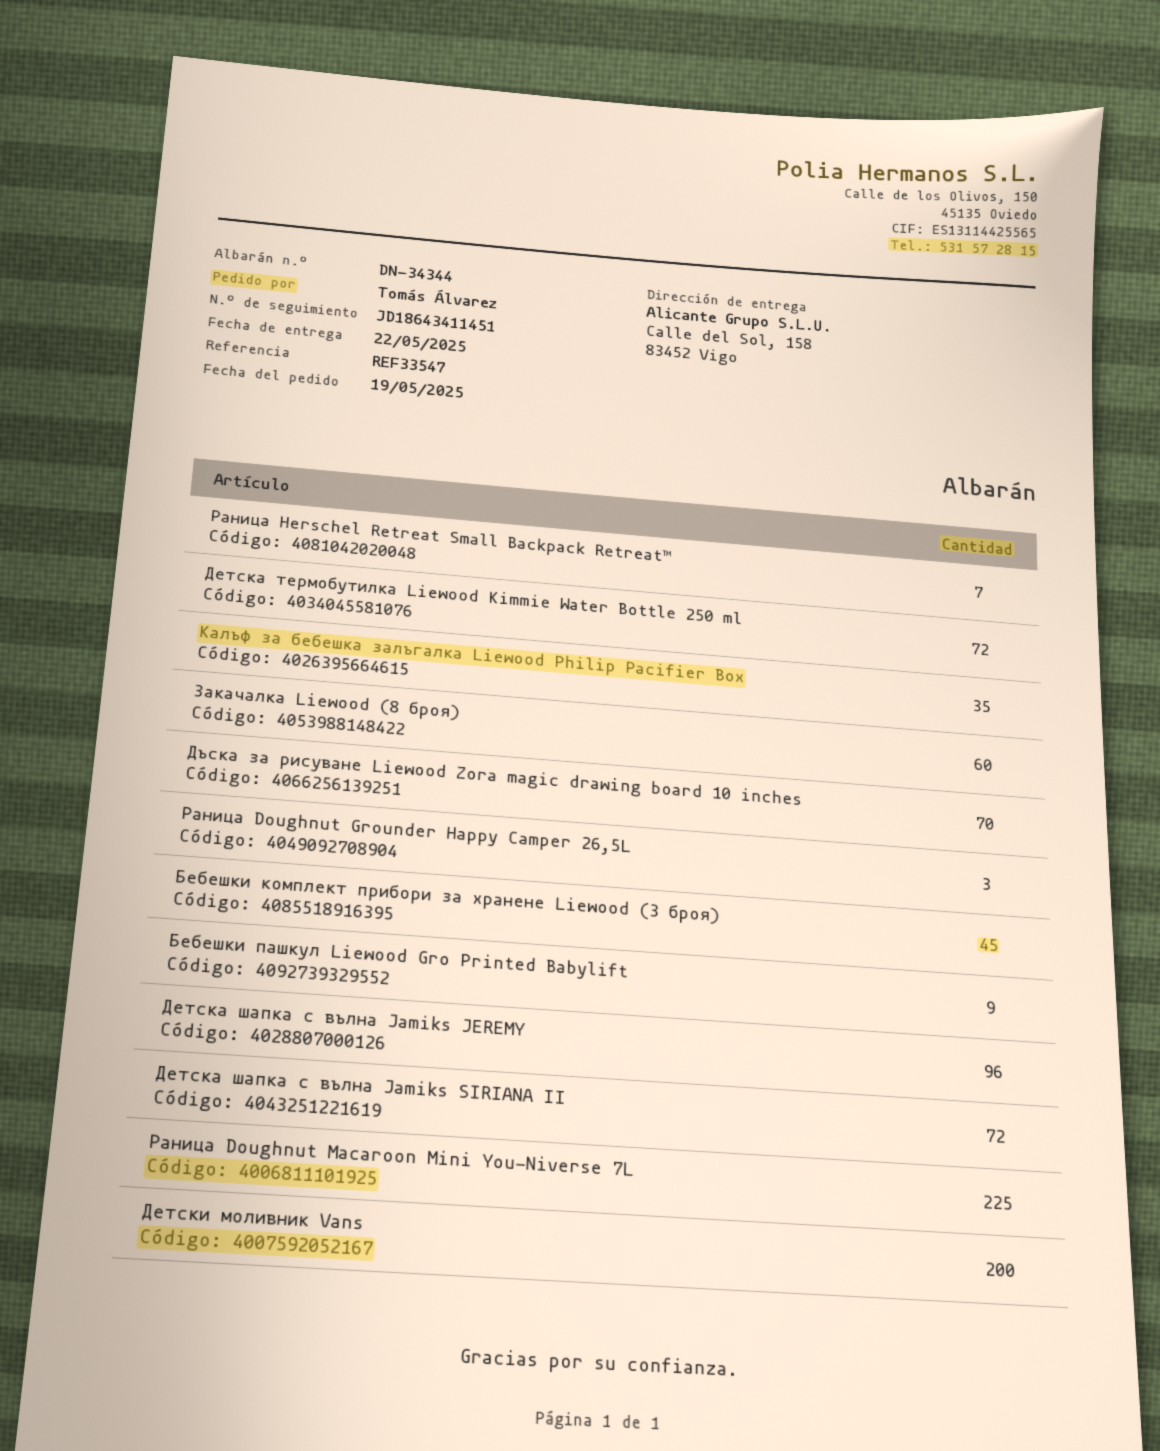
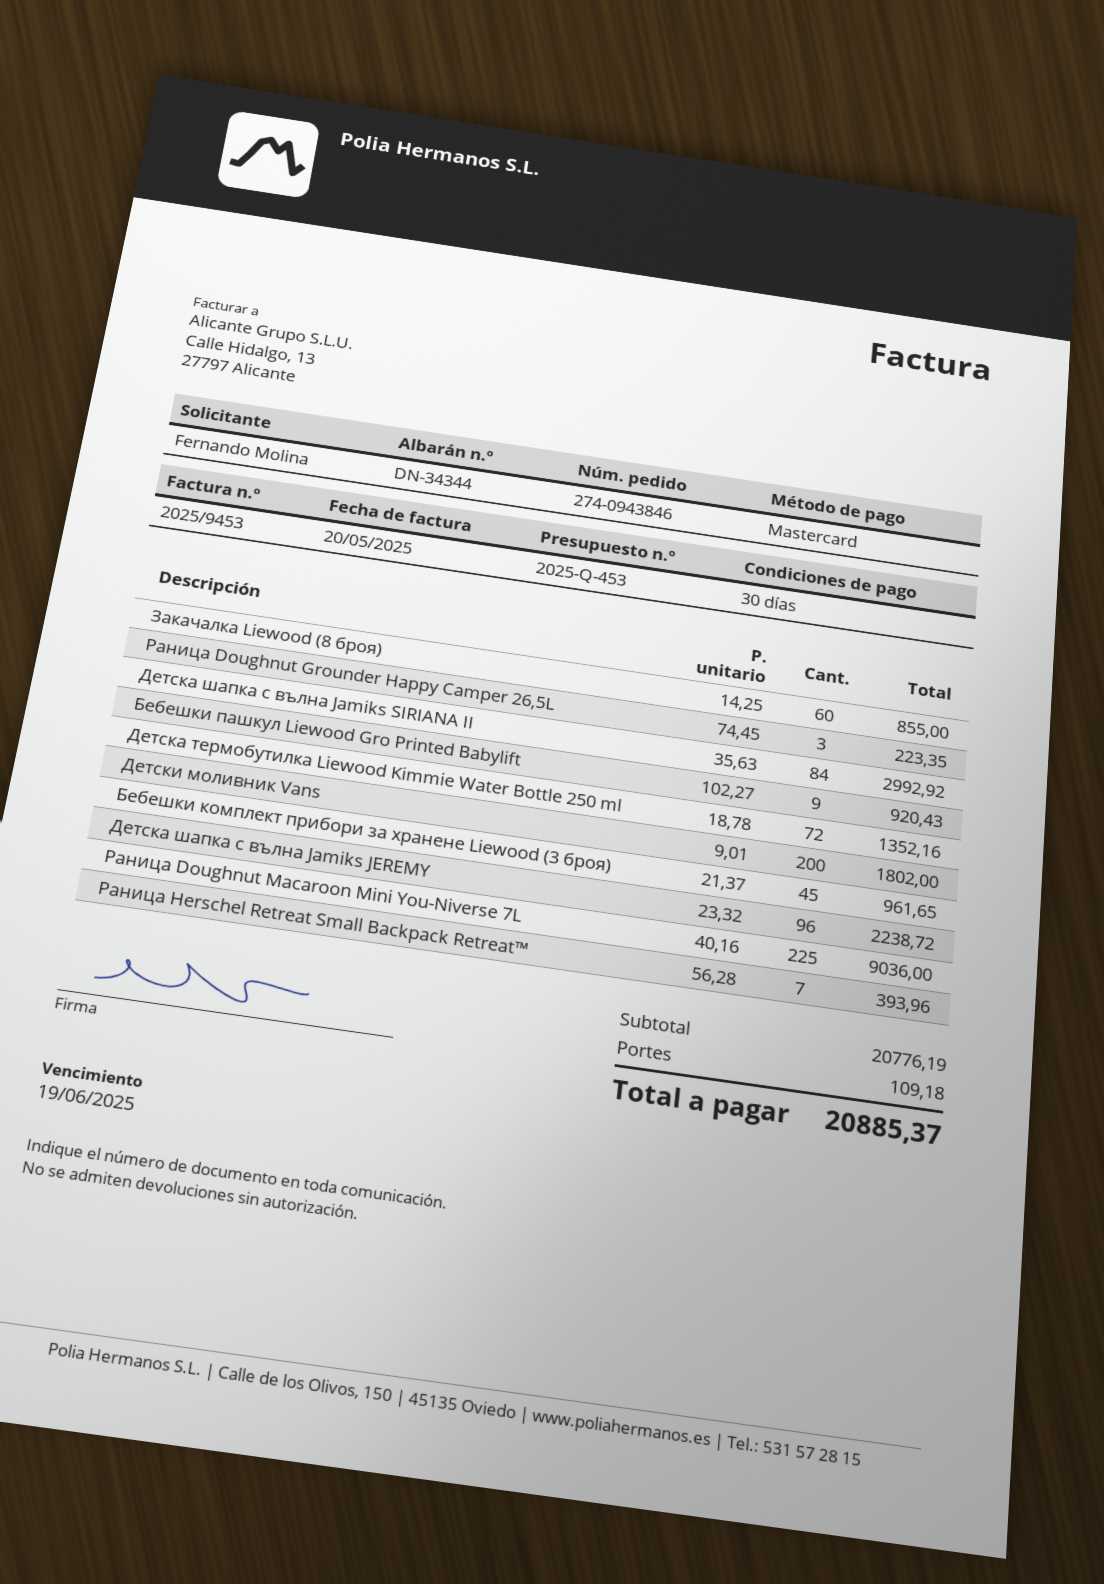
ordered by: Tomás Álvarez -> Fernando Molina
Калъф за бебешка залъгалка Liewood Philip Pacifier Box: 35 -> none
Дъска за рисуване Liewood Zora magic drawing board 10 inches: 70 -> none
Детска шапка с вълна Jamiks SIRIANA II: 72 -> 84

